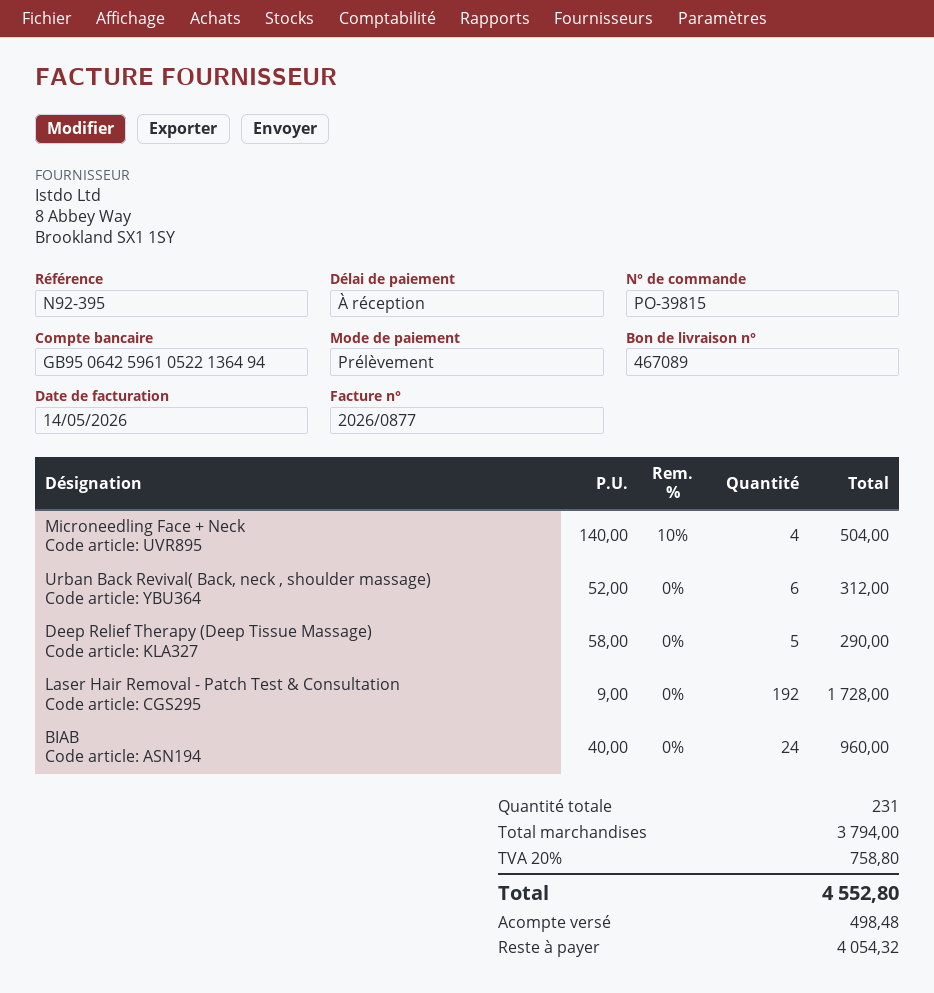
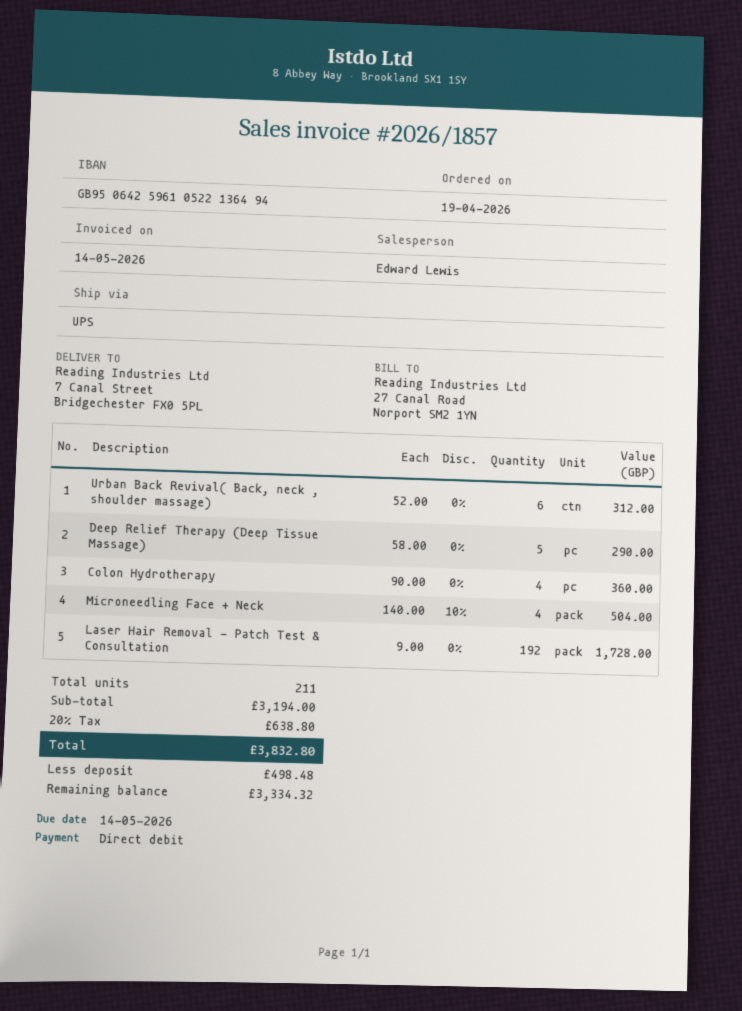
invoice number: 2026/0877 -> 2026/1857
BIAB: 24 x 40.00 = 960.00 -> none
Colon Hydrotherapy: none -> 4 x 90.00 = 360.00
total quantity: 231 -> 211
subtotal: 3794.00 -> 3194.00
tax: 20% = 758.80 -> 20% = 638.80
total: 4552.80 -> 3832.80
balance: 4054.32 -> 3334.32

